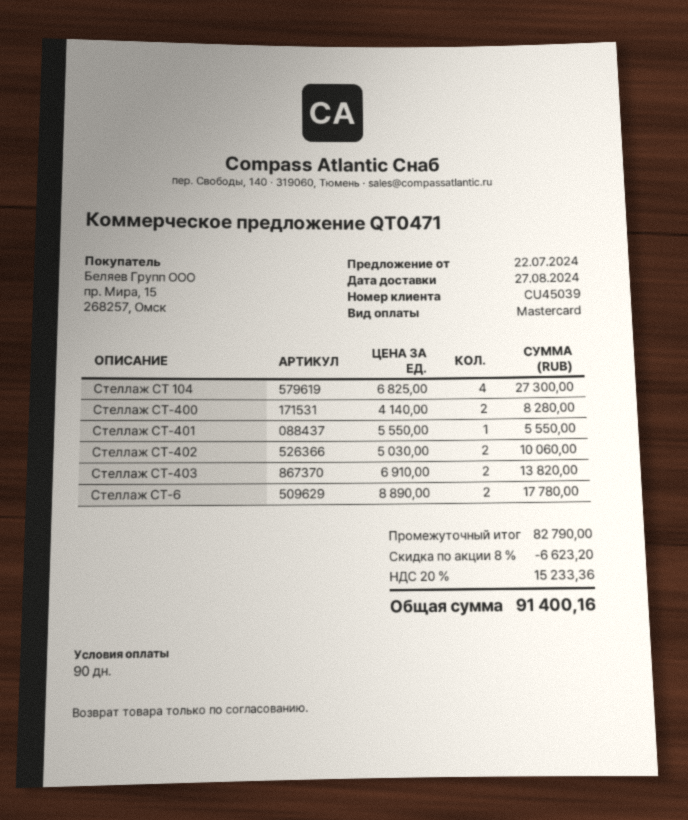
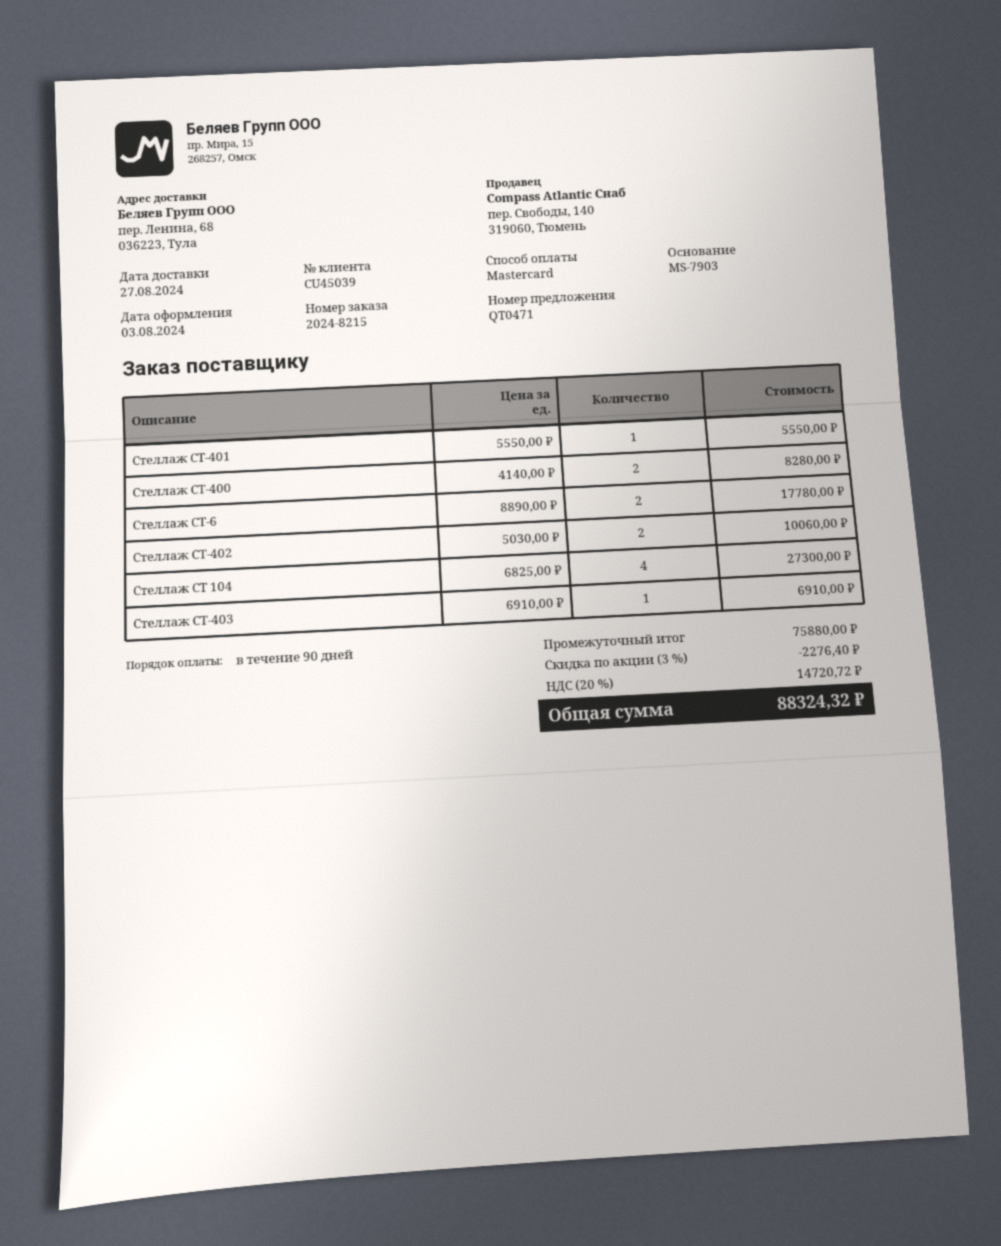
Стеллаж СТ-403: 2 x 6910.00 = 13820.00 -> 1 x 6910.00 = 6910.00
subtotal: 82790.00 -> 75880.00
discount: 8% = 6623.20 -> 3% = 2276.40
tax: 20% = 15233.36 -> 20% = 14720.72
total: 91400.16 -> 88324.32

